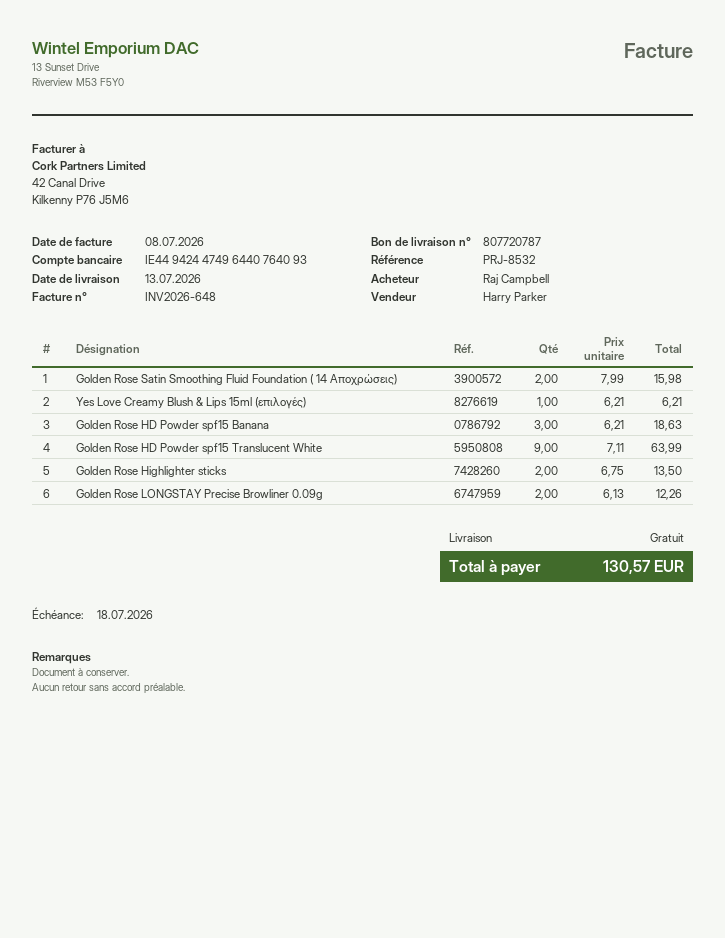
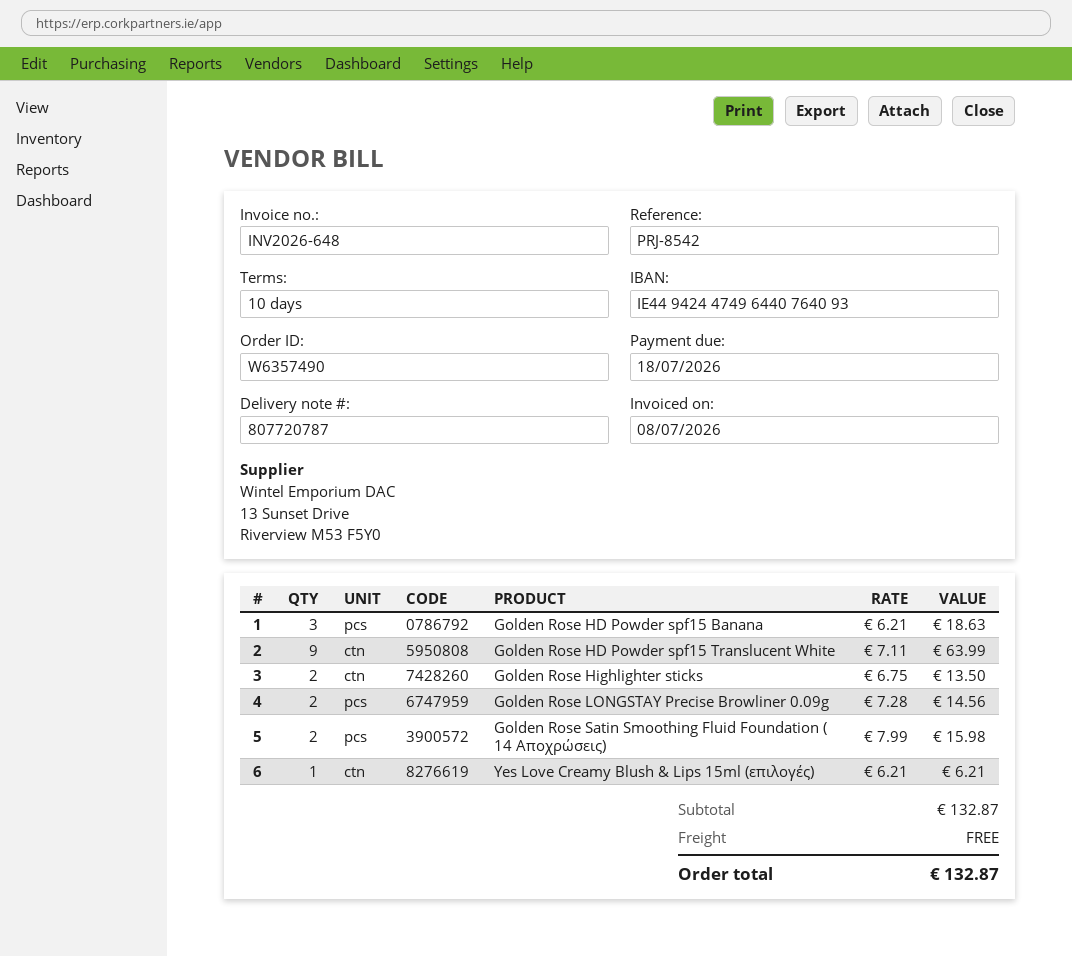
reference: PRJ-8532 -> PRJ-8542
Golden Rose LONGSTAY Precise Browliner 0.09g: 2 x 6.13 = 12.26 -> 2 x 7.28 = 14.56
total: 130.57 -> 132.87

